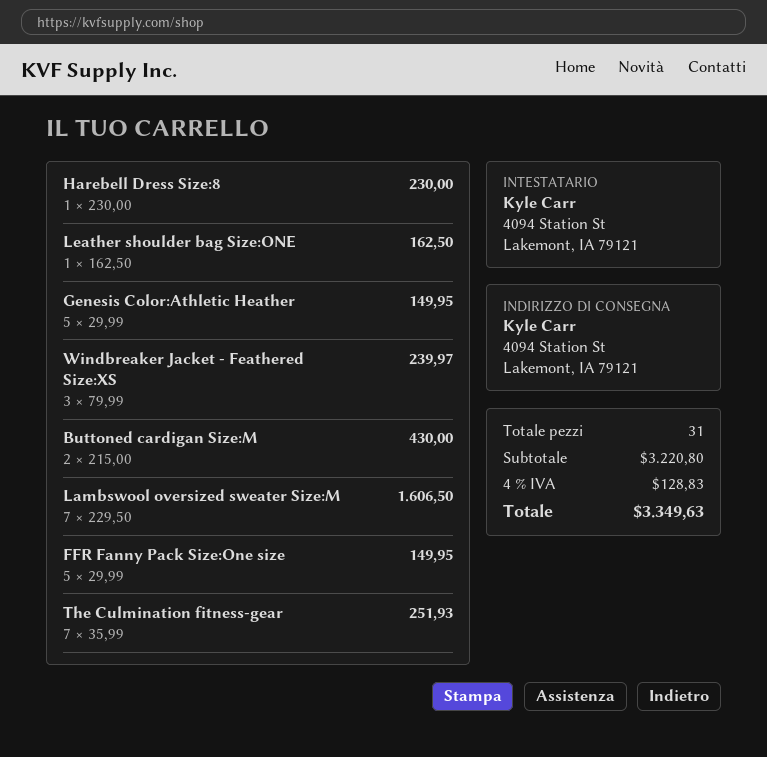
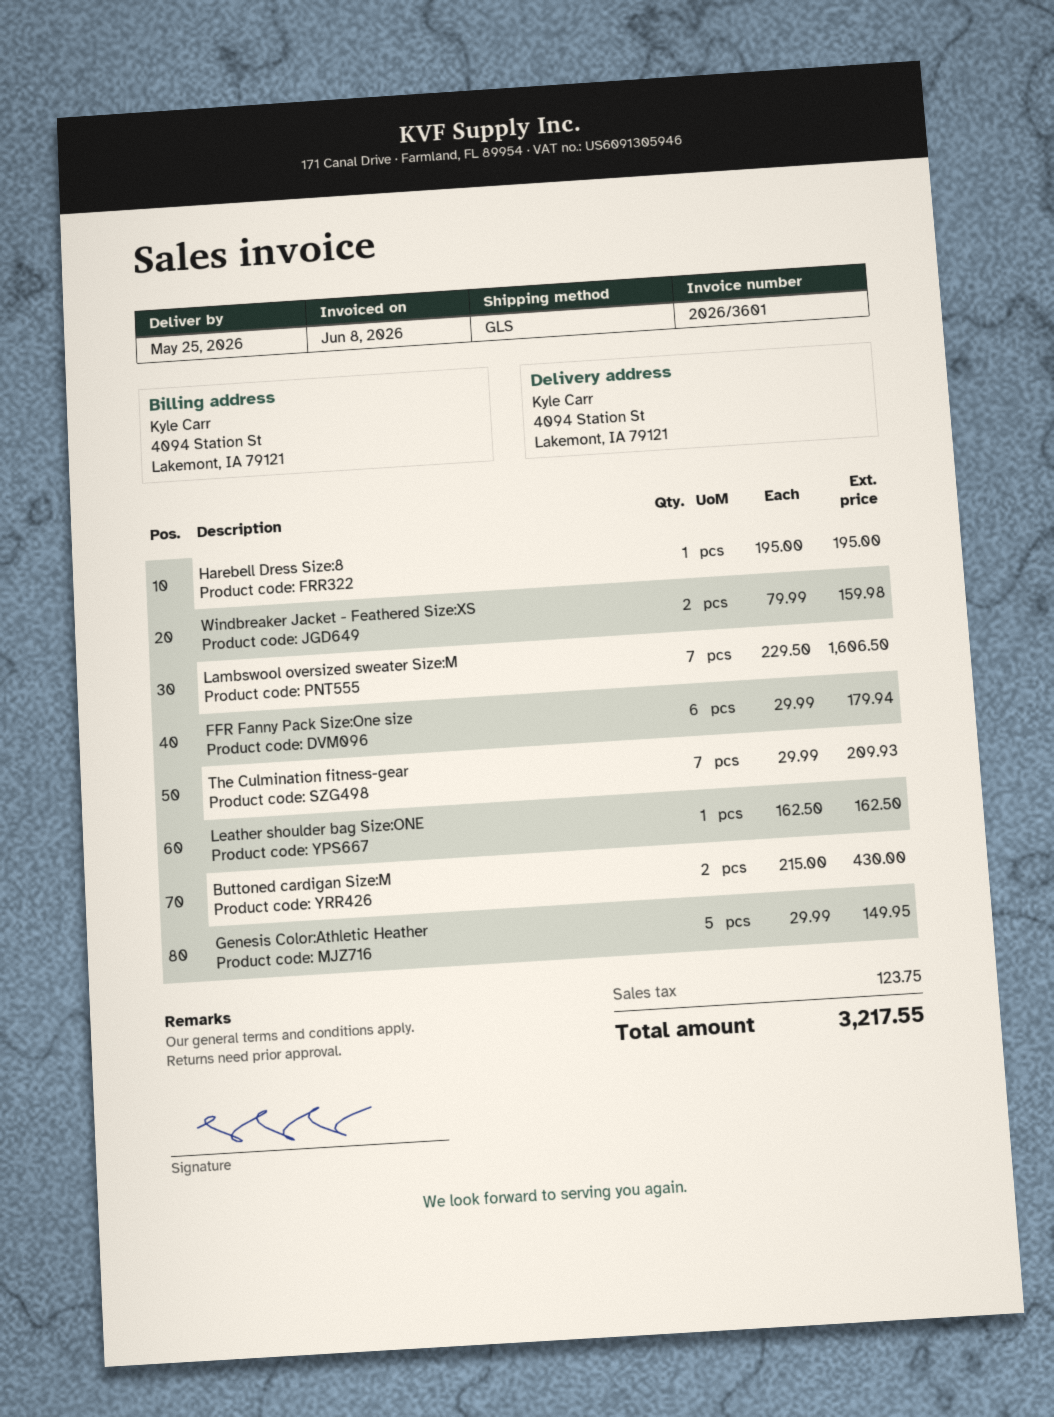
Harebell Dress Size:8: 1 x 230.00 = 230.00 -> 1 x 195.00 = 195.00
Windbreaker Jacket - Feathered Size:XS: 3 x 79.99 = 239.97 -> 2 x 79.99 = 159.98
FFR Fanny Pack Size:One size: 5 x 29.99 = 149.95 -> 6 x 29.99 = 179.94
The Culmination fitness-gear: 7 x 35.99 = 251.93 -> 7 x 29.99 = 209.93
tax: 128.83 -> 123.75
total: 3349.63 -> 3217.55

